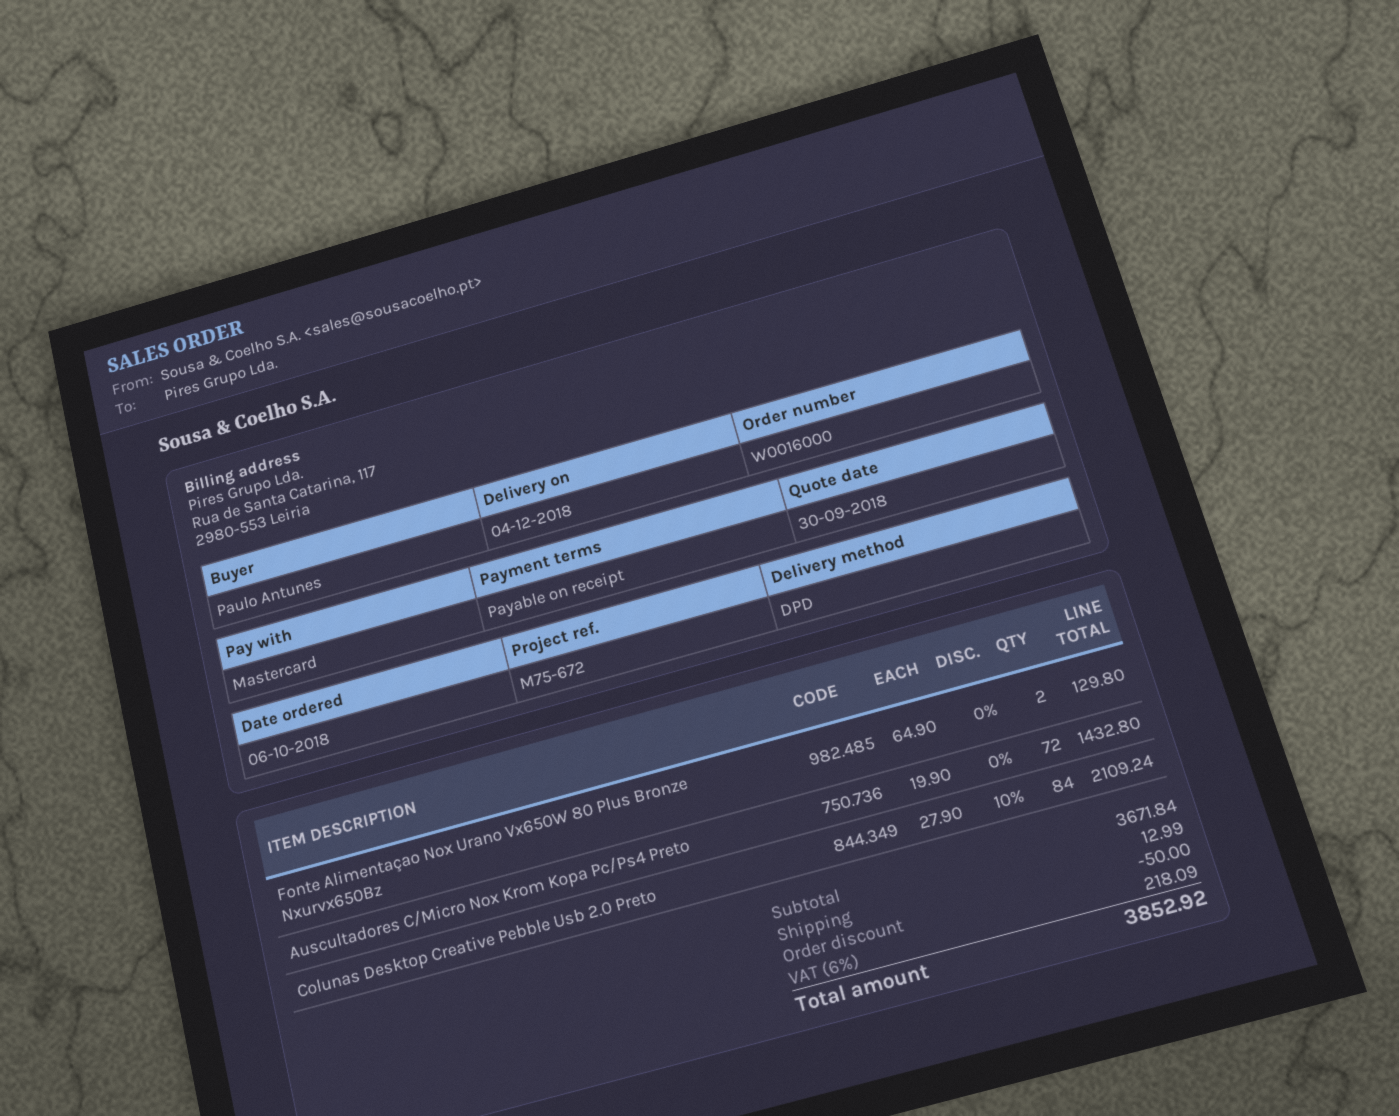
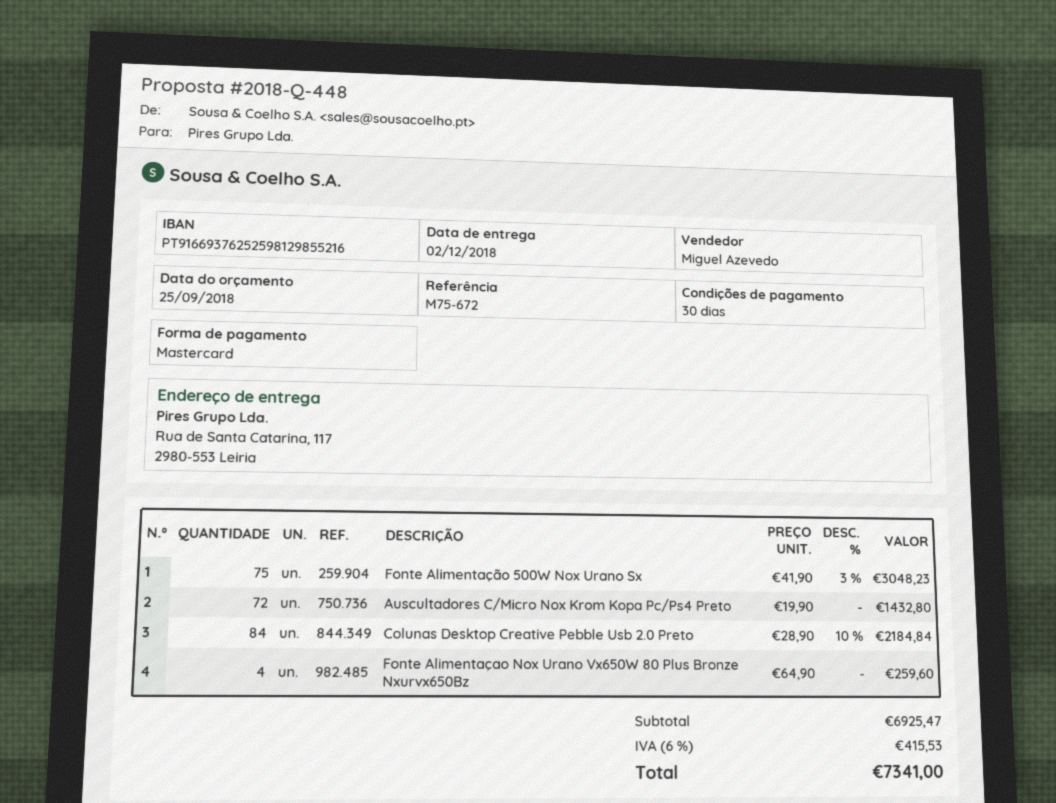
quote date: 2018-09-30 -> 2018-09-25
delivery date: 2018-12-04 -> 2018-12-02
payment terms: on receipt -> 30 days
Fonte Alimentaçao Nox Urano Vx650W 80 Plus Bronze Nxurvx650Bz: 2 x 64.90 = 129.80 -> 4 x 64.90 = 259.60
Colunas Desktop Creative Pebble Usb 2.0 Preto: 84 x 27.90 - 10% = 2109.24 -> 84 x 28.90 - 10% = 2184.84
Fonte Alimentação 500W Nox Urano Sx: none -> 75 x 41.90 - 3% = 3048.23
subtotal: 3671.84 -> 6925.47
discount: 50.00 -> none
shipping: 12.99 -> none
tax: 6% = 218.09 -> 6% = 415.53
total: 3852.92 -> 7341.00

